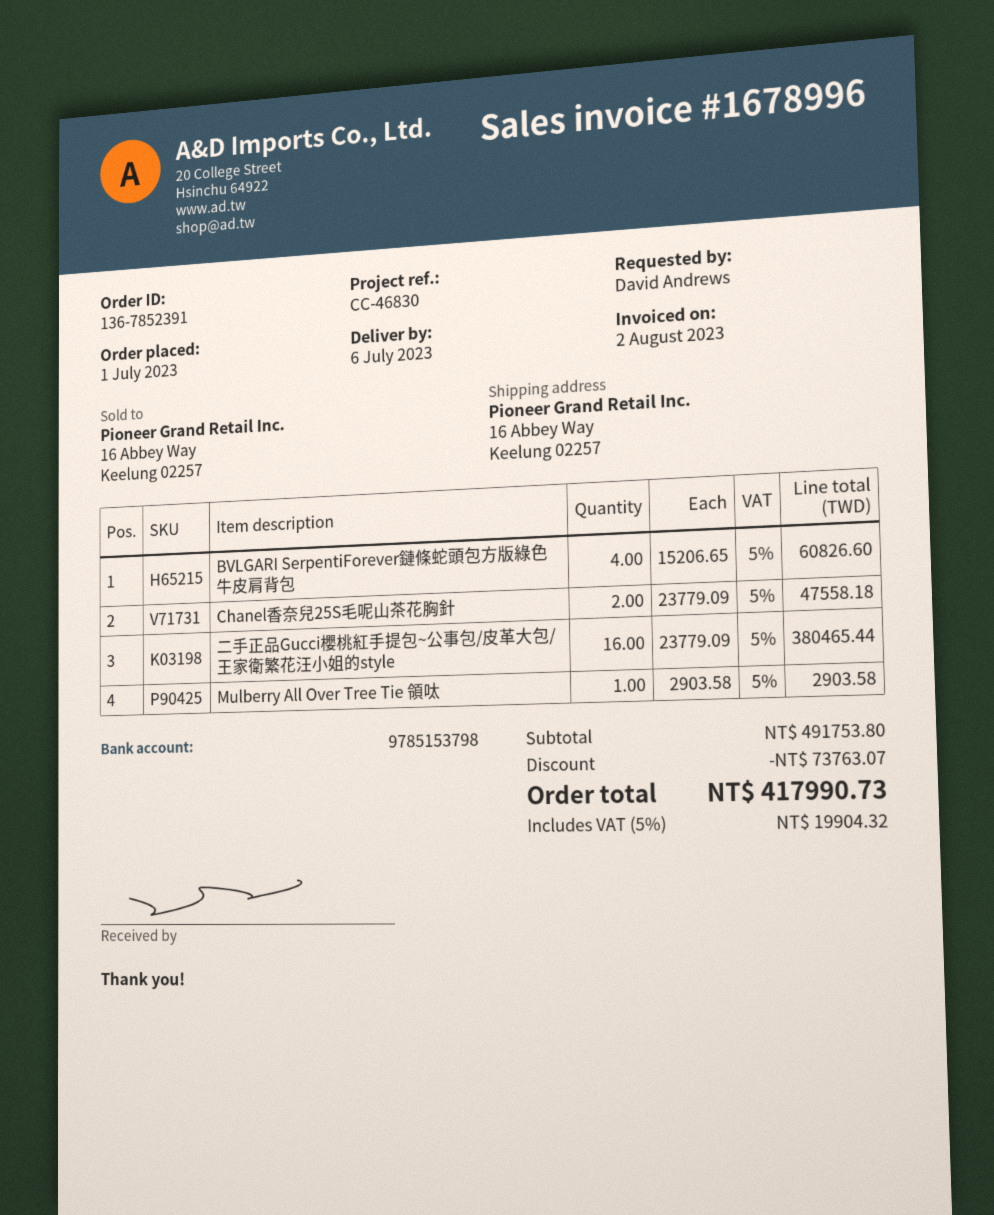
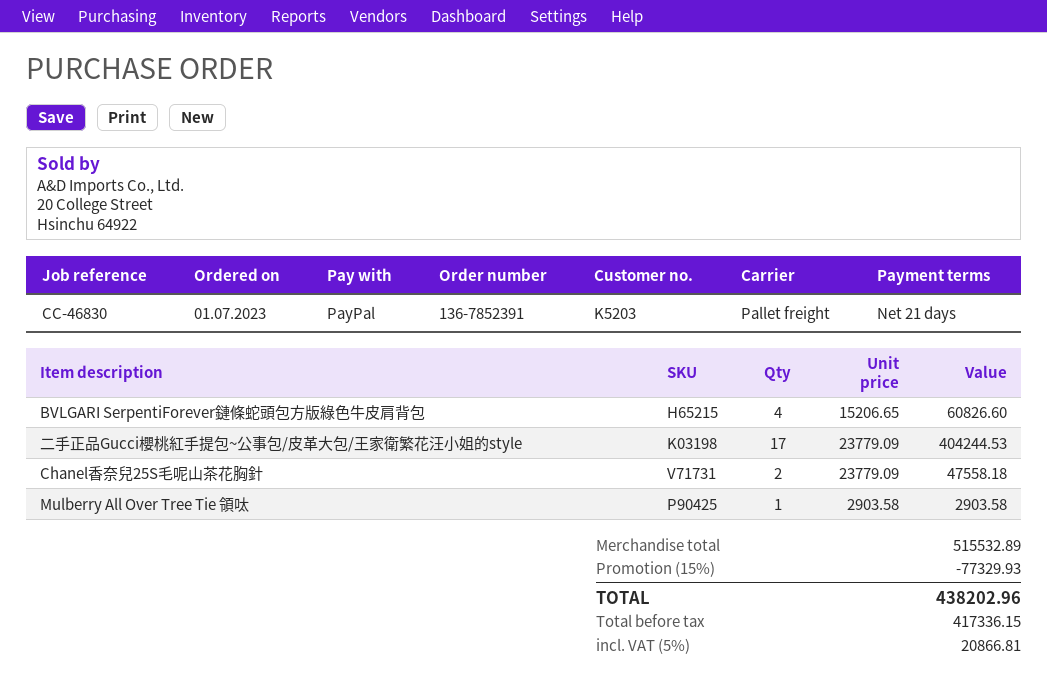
二手正品Gucci櫻桃紅手提包~公事包/皮革大包/王家衛繁花汪小姐的style: 16 x 23779.09 = 380465.44 -> 17 x 23779.09 = 404244.53
subtotal: 491753.80 -> 515532.89
discount: 73763.07 -> 77329.93
tax: 5% = 19904.32 -> 5% = 20866.81
total: 417990.73 -> 438202.96

